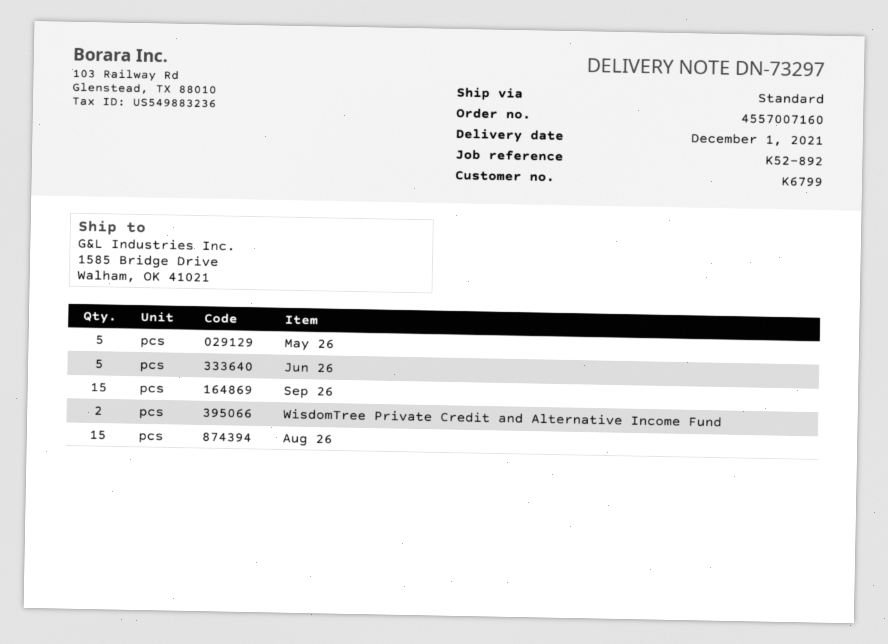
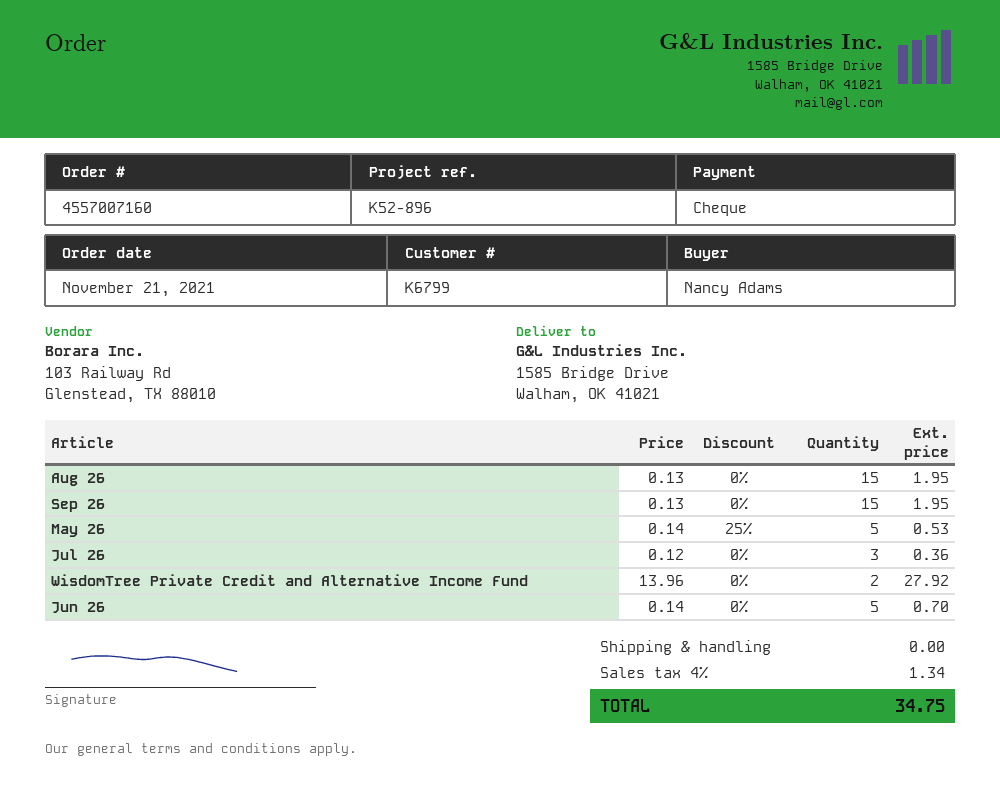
reference: K52-892 -> K52-896
Jul 26: none -> 3

